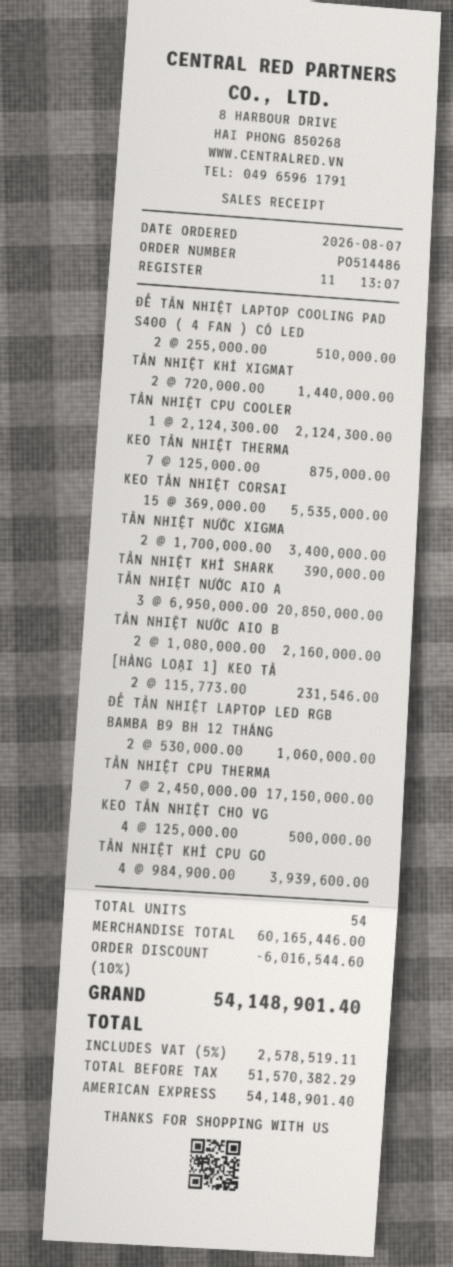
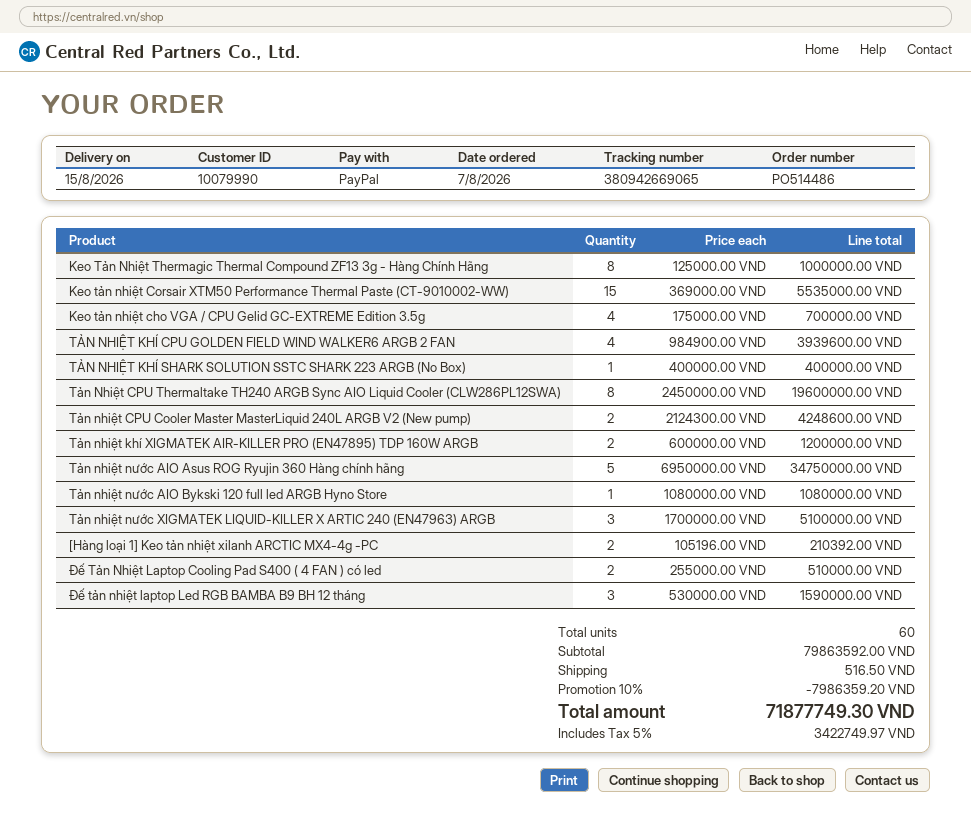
payment method: American Express -> PayPal
TẢN NHIỆT KHÍ XIGMAT: 2 x 720000.00 = 1440000.00 -> 2 x 600000.00 = 1200000.00
TẢN NHIỆT CPU COOLER: 1 x 2124300.00 = 2124300.00 -> 2 x 2124300.00 = 4248600.00
KEO TẢN NHIỆT THERMA: 7 x 125000.00 = 875000.00 -> 8 x 125000.00 = 1000000.00
TẢN NHIỆT NƯỚC XIGMA: 2 x 1700000.00 = 3400000.00 -> 3 x 1700000.00 = 5100000.00
TẢN NHIỆT KHÍ SHARK: 1 x 390000.00 = 390000.00 -> 1 x 400000.00 = 400000.00
TẢN NHIỆT NƯỚC AIO A: 3 x 6950000.00 = 20850000.00 -> 5 x 6950000.00 = 34750000.00
TẢN NHIỆT NƯỚC AIO B: 2 x 1080000.00 = 2160000.00 -> 1 x 1080000.00 = 1080000.00
[HÀNG LOẠI 1] KEO TẢ: 2 x 115773.00 = 231546.00 -> 2 x 105196.00 = 210392.00
ĐẾ TẢN NHIỆT LAPTOP LED RGB BAMBA B9 BH 12 THÁNG: 2 x 530000.00 = 1060000.00 -> 3 x 530000.00 = 1590000.00
TẢN NHIỆT CPU THERMA: 7 x 2450000.00 = 17150000.00 -> 8 x 2450000.00 = 19600000.00
KEO TẢN NHIỆT CHO VG: 4 x 125000.00 = 500000.00 -> 4 x 175000.00 = 700000.00
total quantity: 54 -> 60
subtotal: 60165446.00 -> 79863592.00
discount: 10% = 6016544.60 -> 10% = 7986359.20
shipping: none -> 516.50
tax: 5% = 2578519.11 -> 5% = 3422749.97
total: 54148901.40 -> 71877749.30

